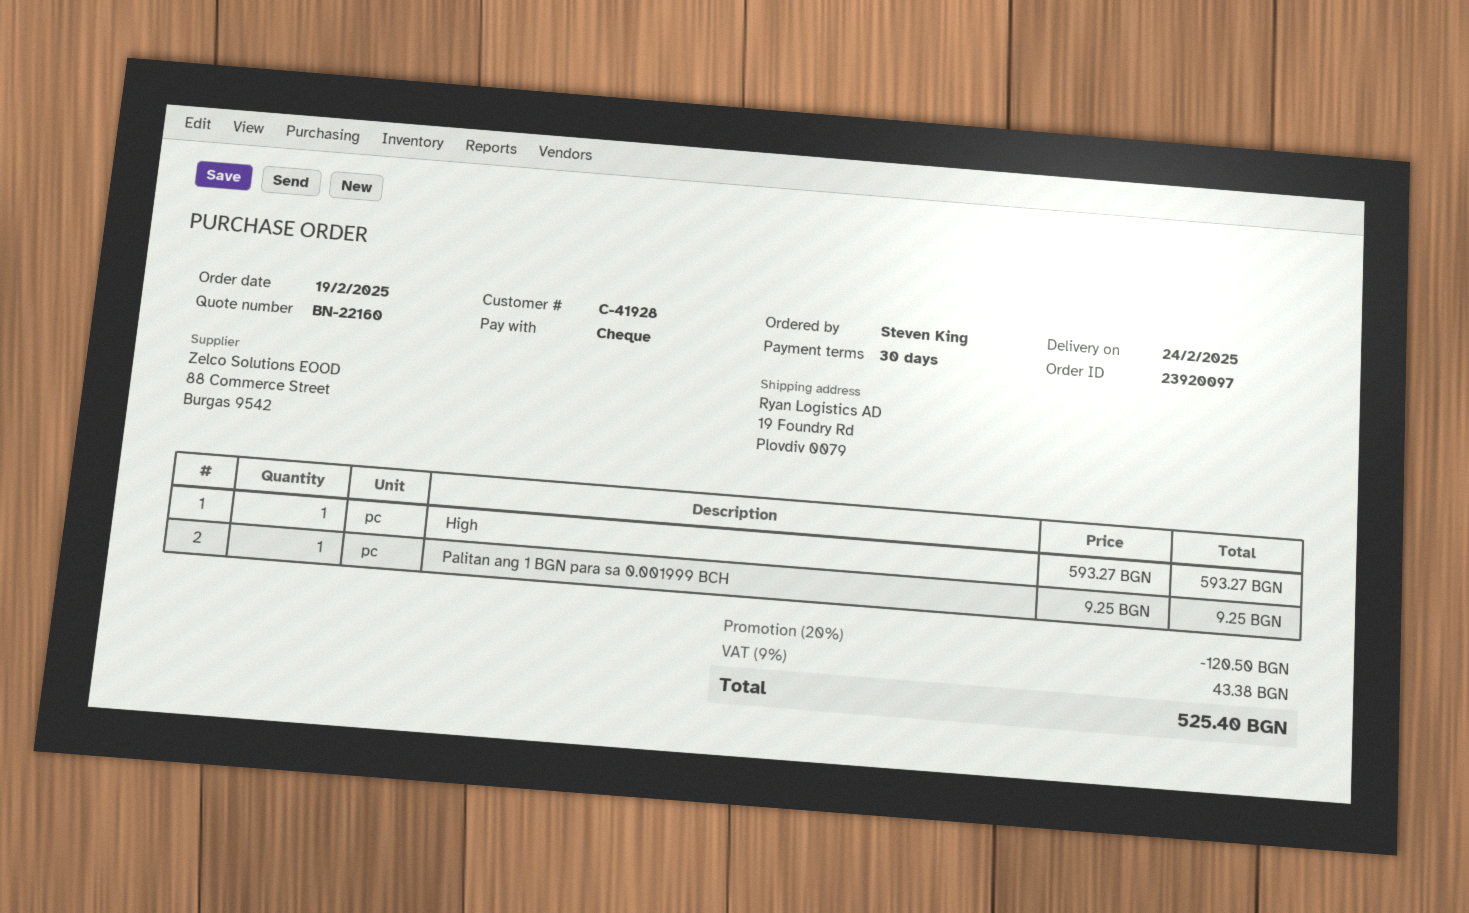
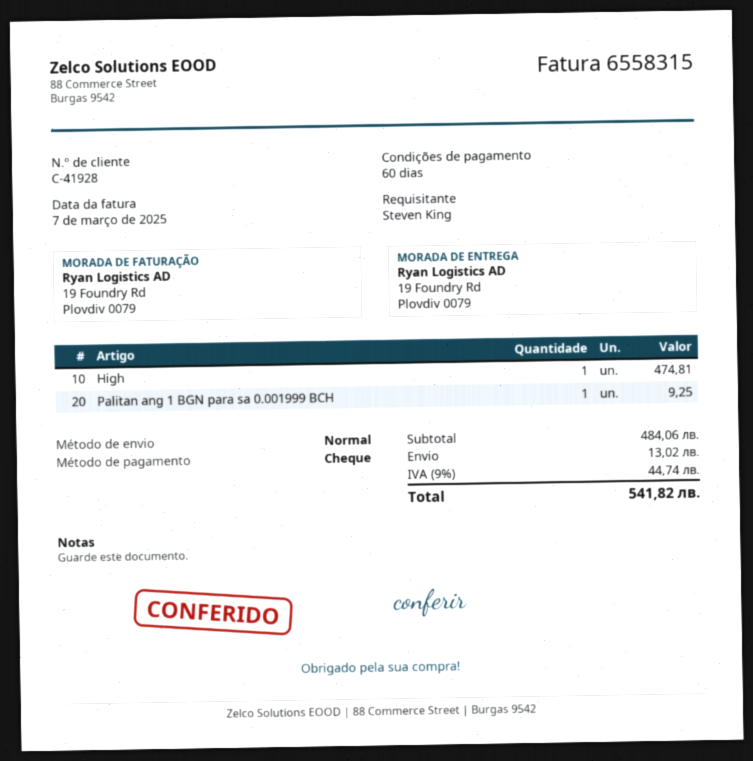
payment terms: 30 days -> 60 days
High: 1 for 593.27 -> 1 for 474.81
discount: 20% = 120.50 -> none
shipping: none -> 13.02
tax: 9% = 43.38 -> 9% = 44.74
total: 525.40 -> 541.82

